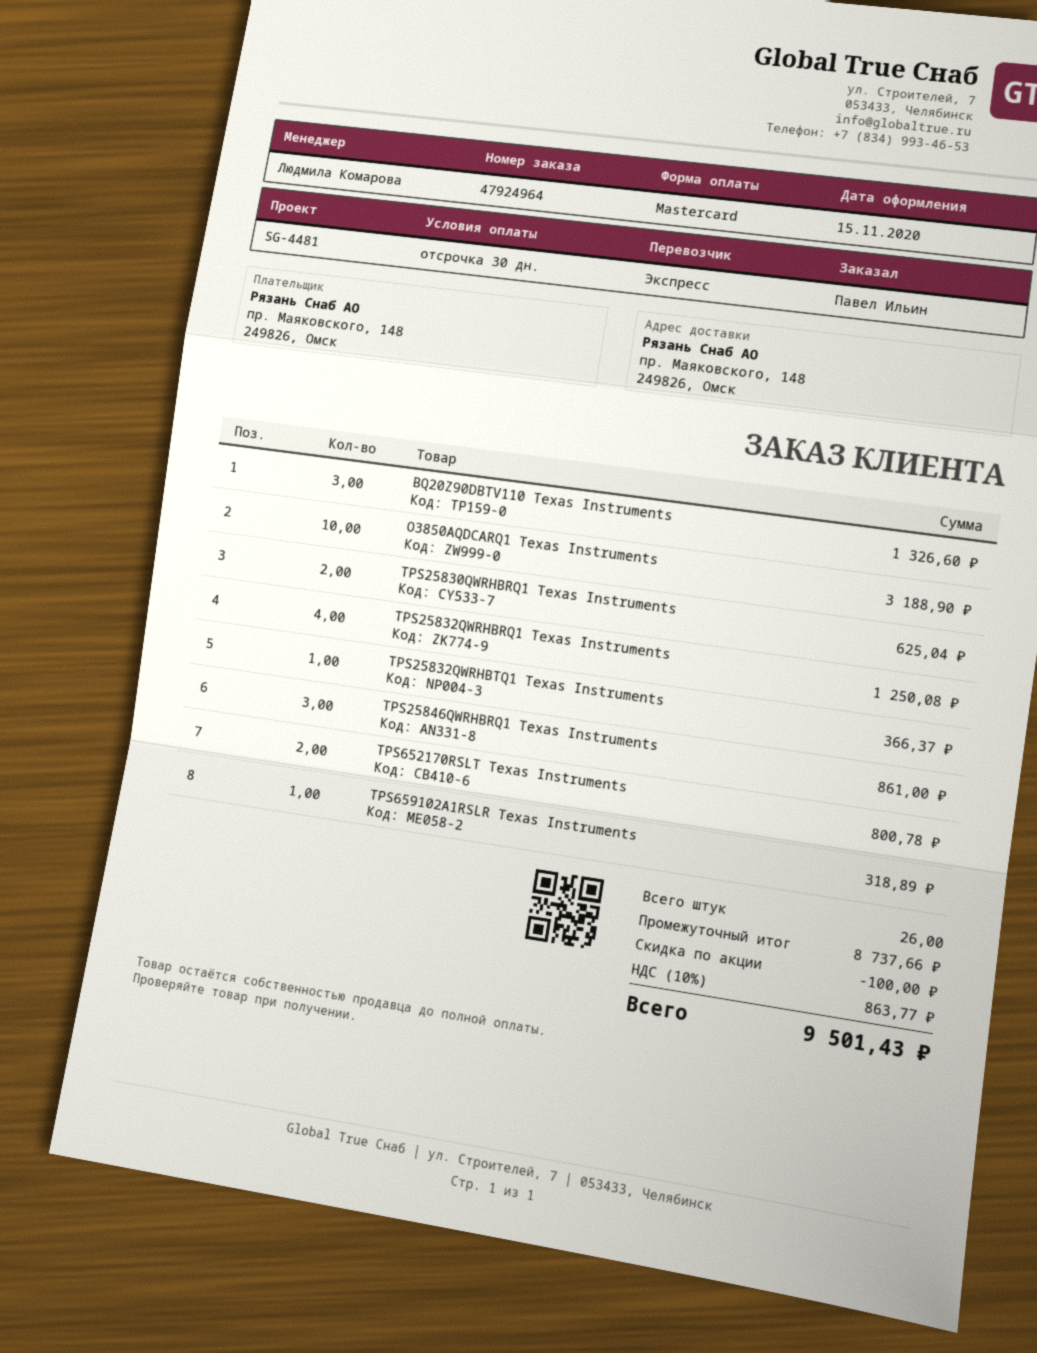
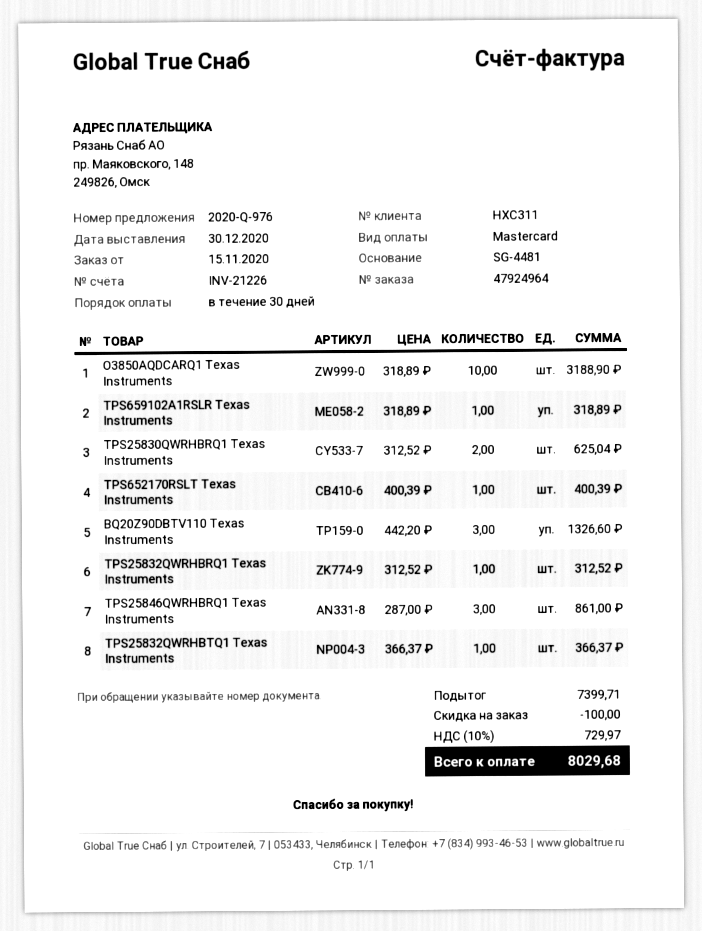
TPS25832QWRHBRQ1 Texas Instruments: 4 for 1250.08 -> 1 for 312.52
TPS652170RSLT Texas Instruments: 2 for 800.78 -> 1 for 400.39
subtotal: 8737.66 -> 7399.71
tax: 10% = 863.77 -> 10% = 729.97
total: 9501.43 -> 8029.68

